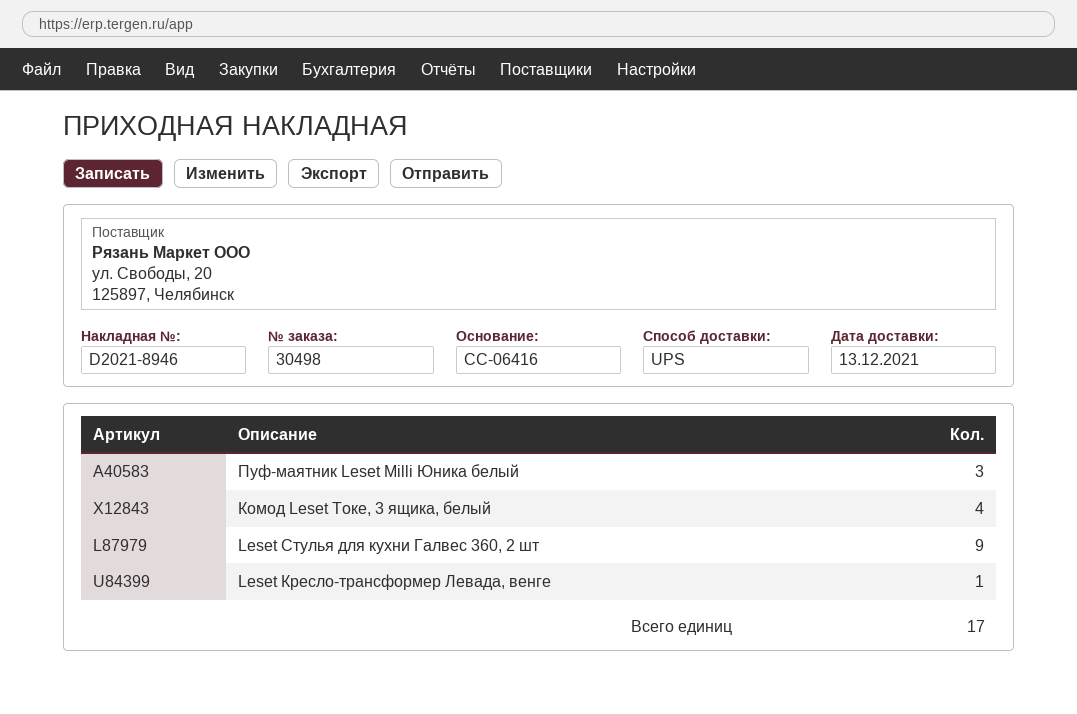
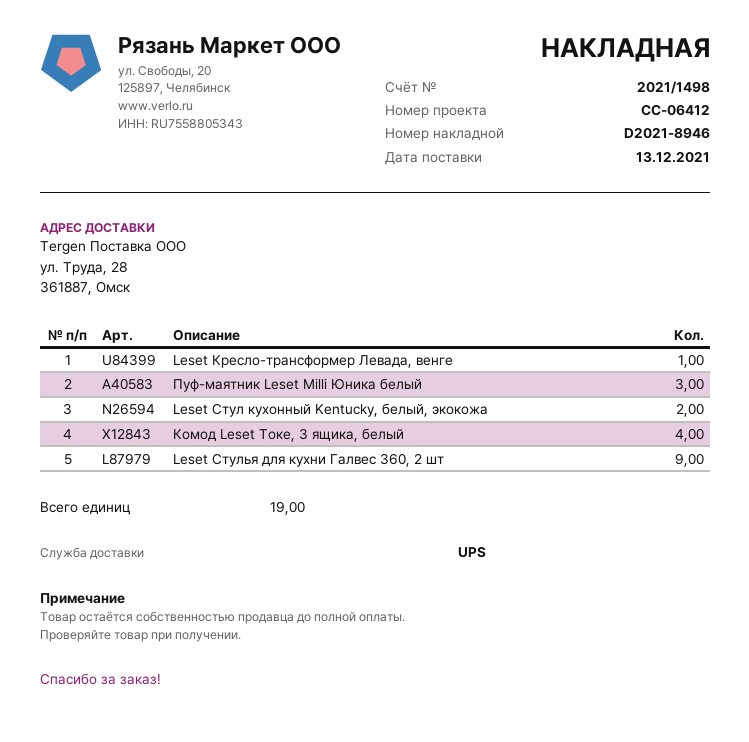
reference: CC-06416 -> CC-06412
Leset Стул кухонный Kentucky, белый, экокожа: none -> 2
total quantity: 17 -> 19

